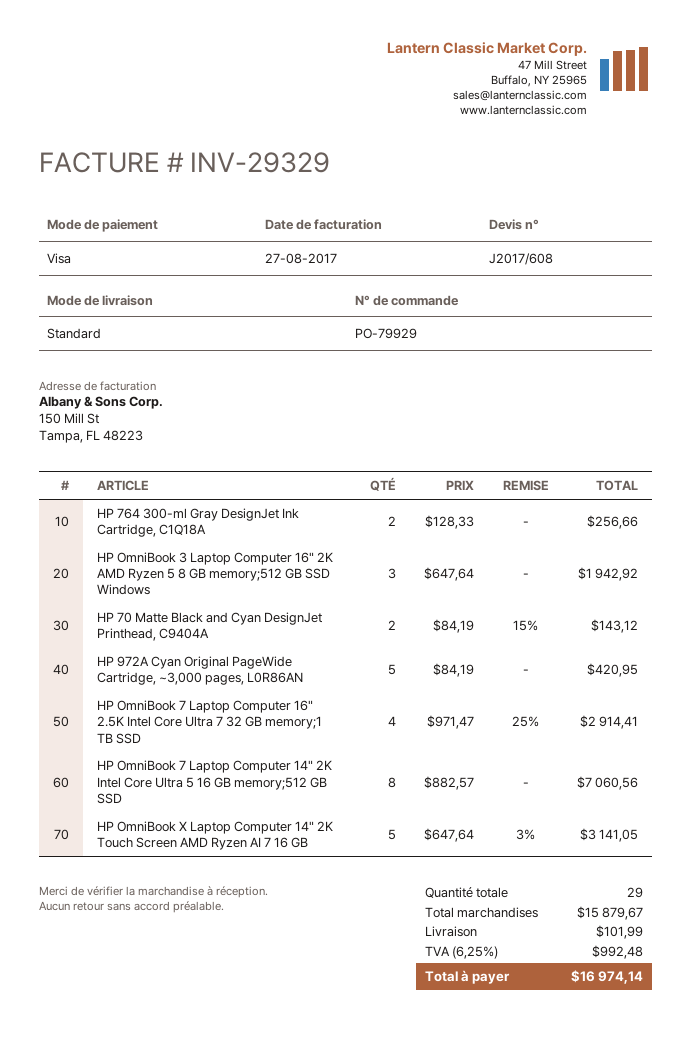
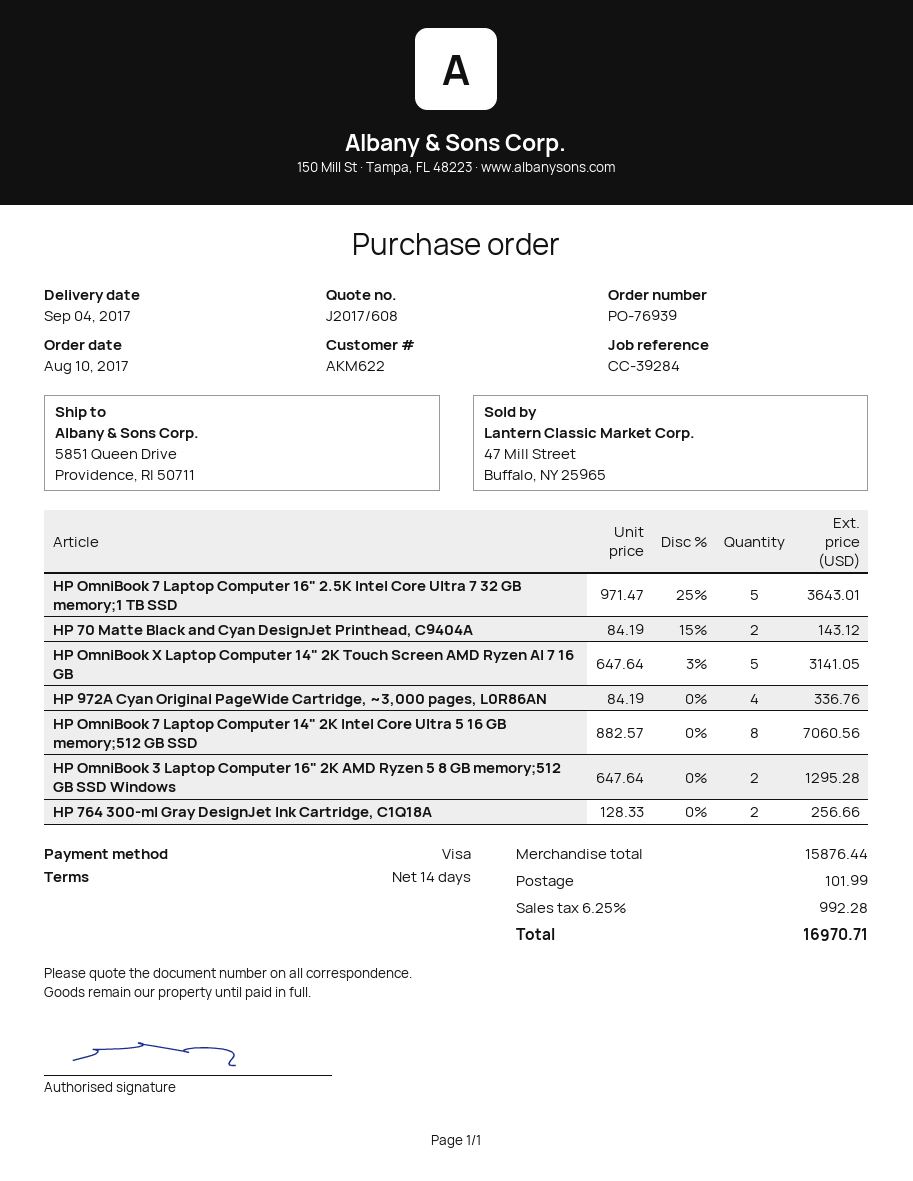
order number: PO-79929 -> PO-76939
HP OmniBook 3 Laptop Computer 16" 2K AMD Ryzen 5 8 GB memory;512 GB SSD Windows: 3 x 647.64 = 1942.92 -> 2 x 647.64 = 1295.28
HP 972A Cyan Original PageWide Cartridge, ~3,000 pages, L0R86AN: 5 x 84.19 = 420.95 -> 4 x 84.19 = 336.76
HP OmniBook 7 Laptop Computer 16" 2.5K Intel Core Ultra 7 32 GB memory;1 TB SSD: 4 x 971.47 - 25% = 2914.41 -> 5 x 971.47 - 25% = 3643.01
subtotal: 15879.67 -> 15876.44
tax: 6.25% = 992.48 -> 6.25% = 992.28
total: 16974.14 -> 16970.71

